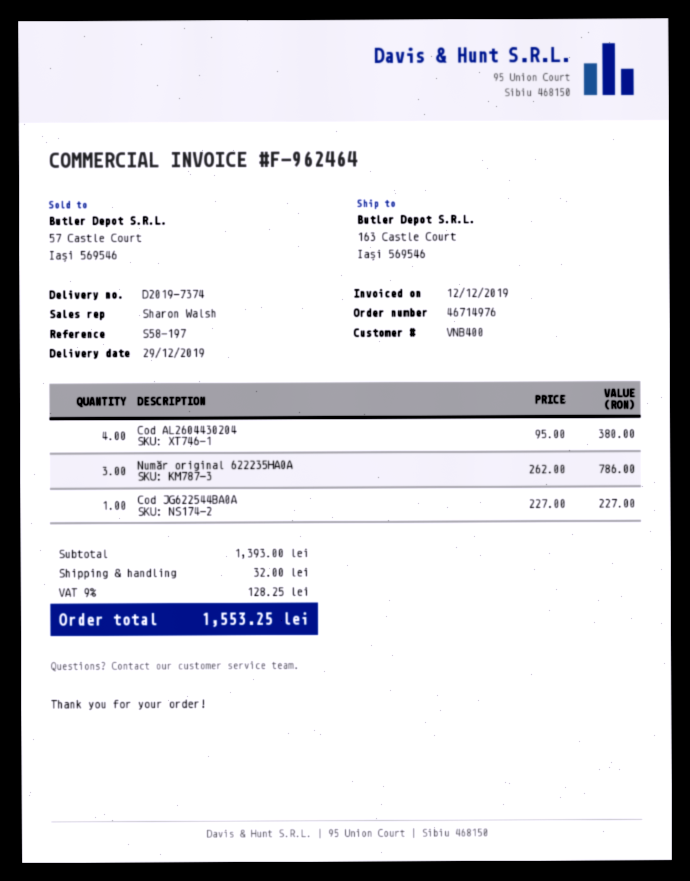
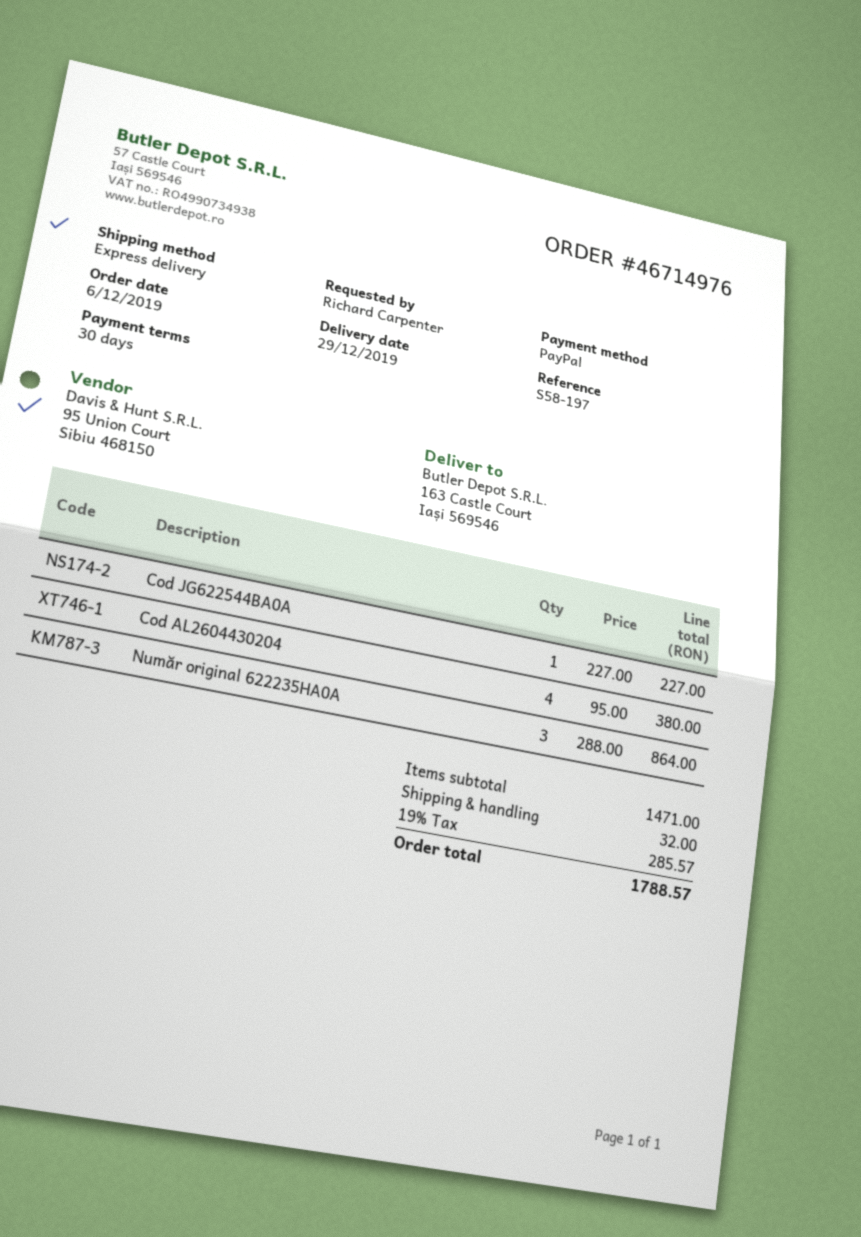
Număr original 622235HA0A: 3 x 262.00 = 786.00 -> 3 x 288.00 = 864.00
subtotal: 1393.00 -> 1471.00
tax: 9% = 128.25 -> 19% = 285.57
total: 1553.25 -> 1788.57

